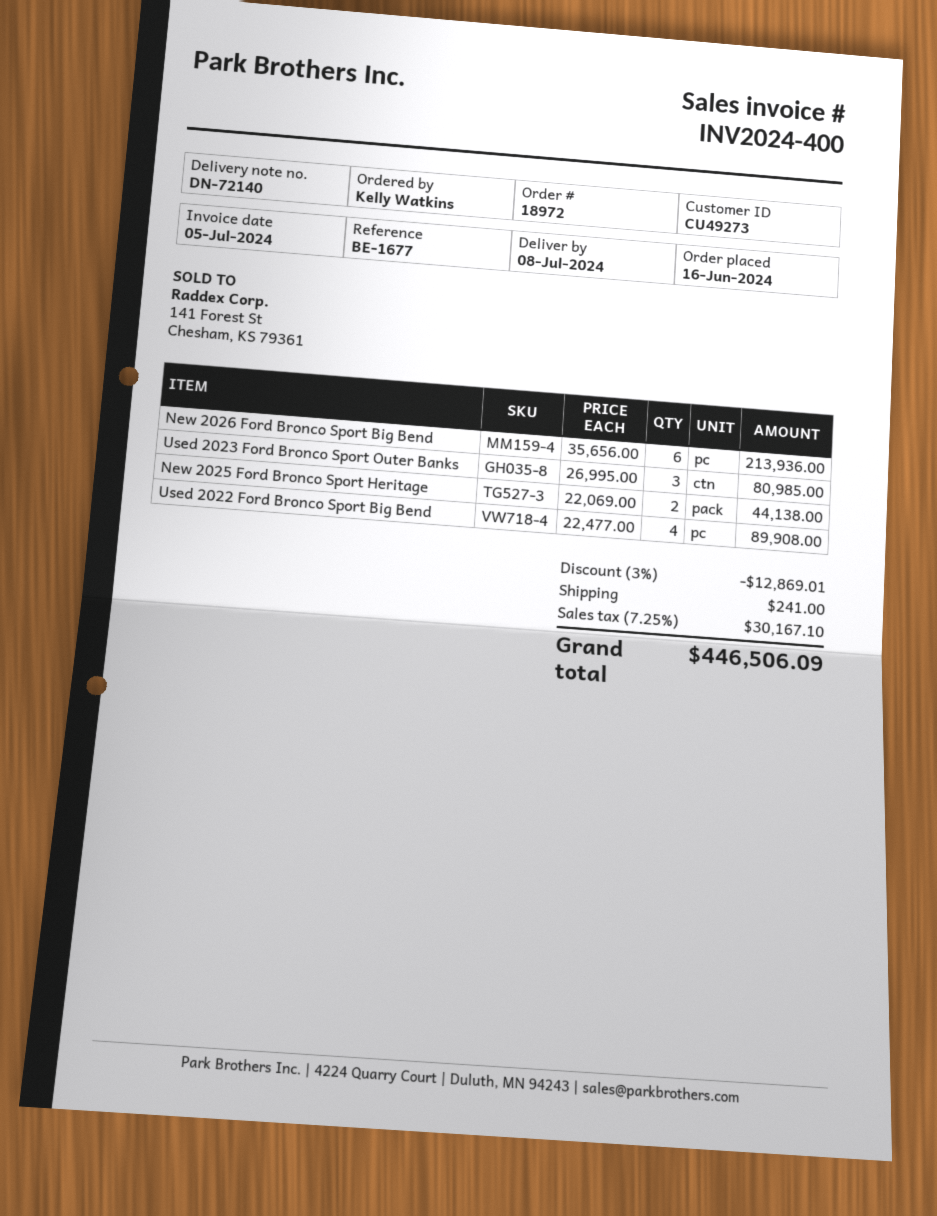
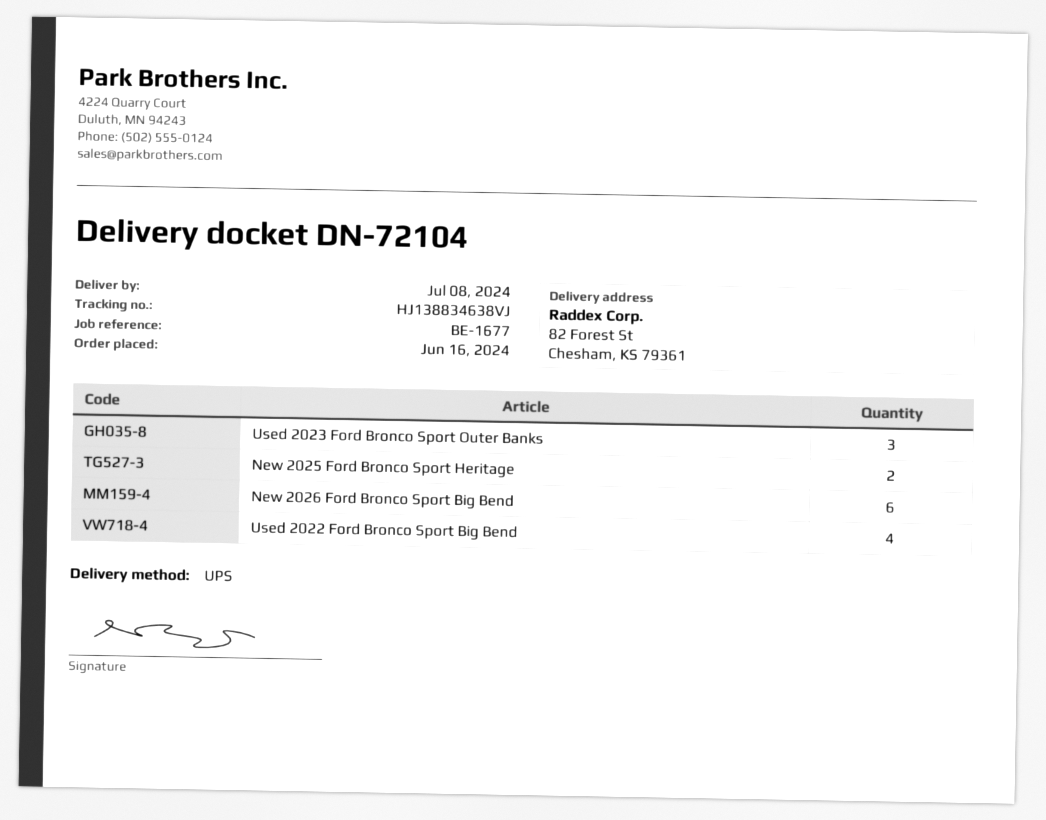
delivery note number: DN-72140 -> DN-72104

